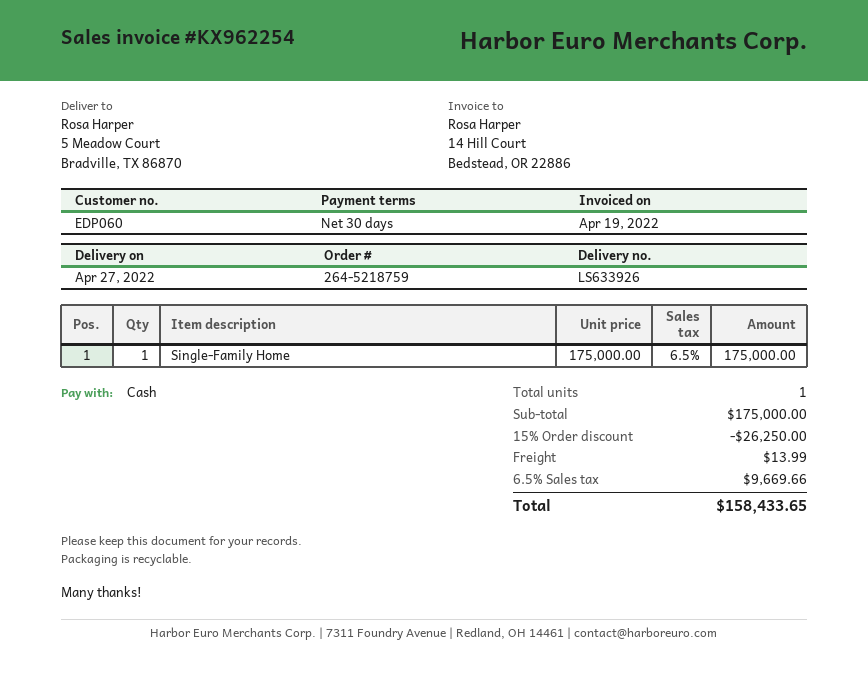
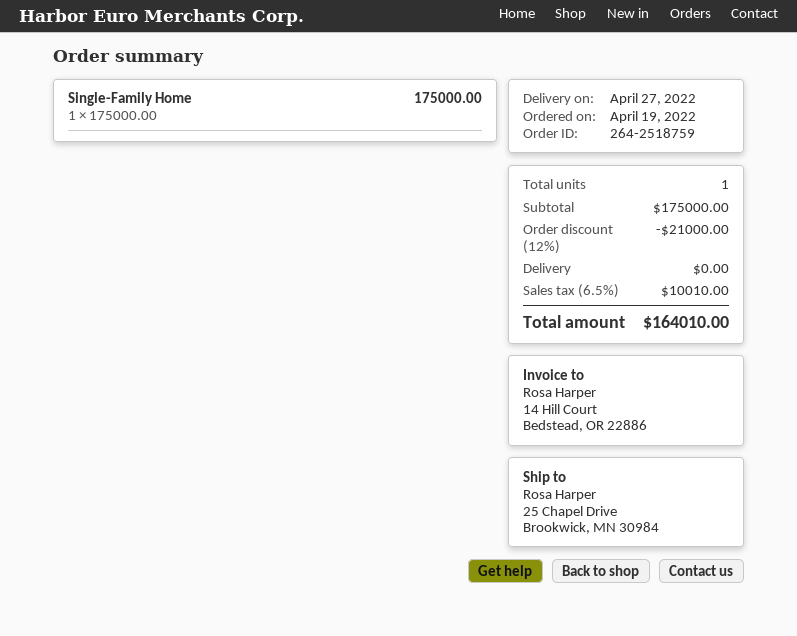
order number: 264-5218759 -> 264-2518759
ship to: 5 Meadow Court, Bradville, TX 86870 -> 25 Chapel Drive, Brookwick, MN 30984
discount: 15% = 26250.00 -> 12% = 21000.00
shipping: 13.99 -> 0.00
tax: 6.5% = 9669.66 -> 6.5% = 10010.00
total: 158433.65 -> 164010.00

